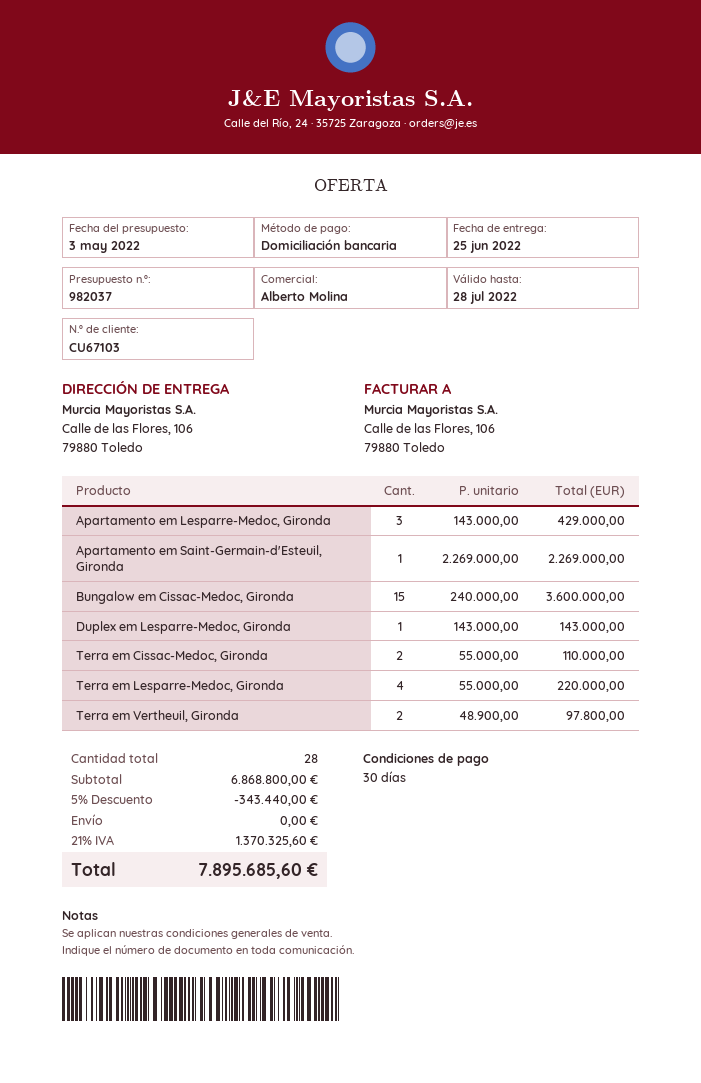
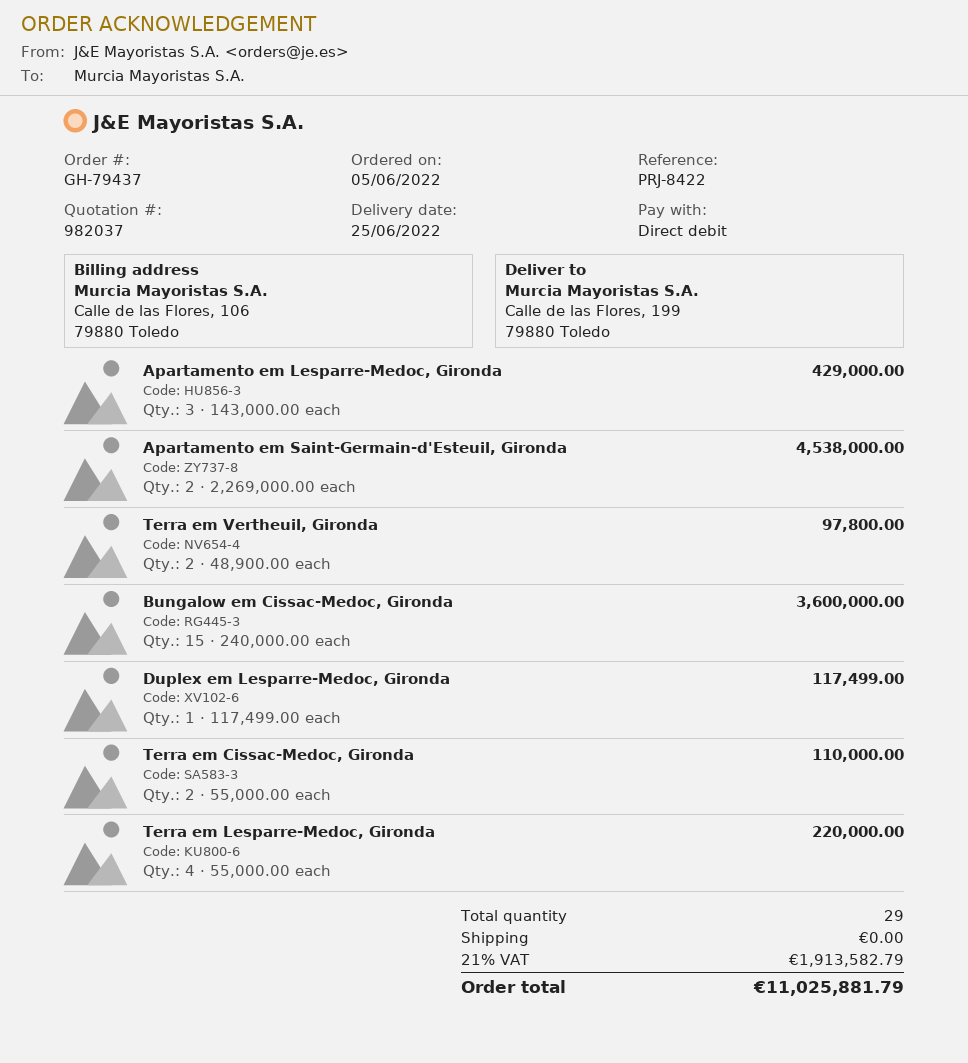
ship to: Calle de las Flores, 106, 79880 Toledo -> Calle de las Flores, 199, 79880 Toledo
Apartamento em Saint-Germain-d'Esteuil, Gironda: 1 x 2269000.00 = 2269000.00 -> 2 x 2269000.00 = 4538000.00
Duplex em Lesparre-Medoc, Gironda: 1 x 143000.00 = 143000.00 -> 1 x 117499.00 = 117499.00
total quantity: 28 -> 29
discount: 5% = 343440.00 -> none
tax: 21% = 1370325.60 -> 21% = 1913582.79
total: 7895685.60 -> 11025881.79

